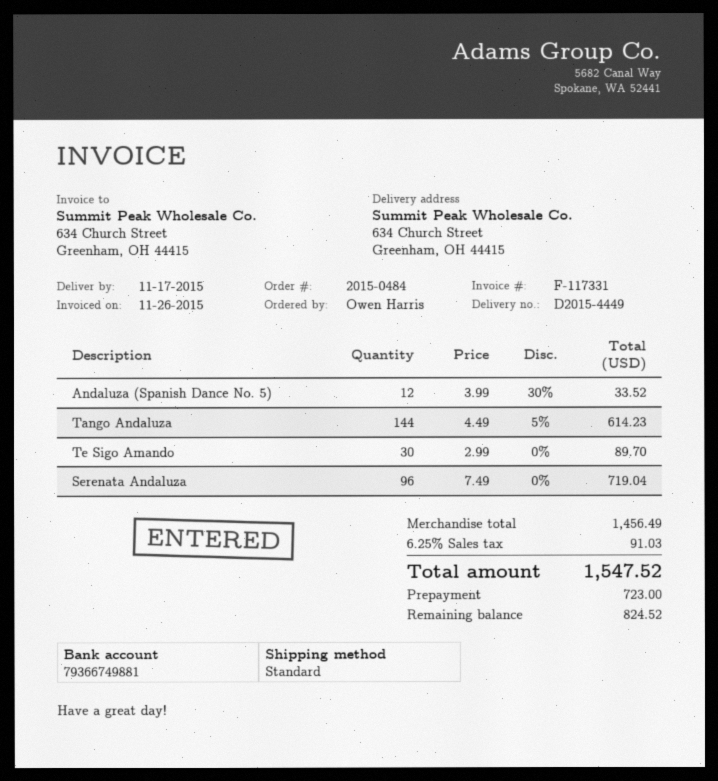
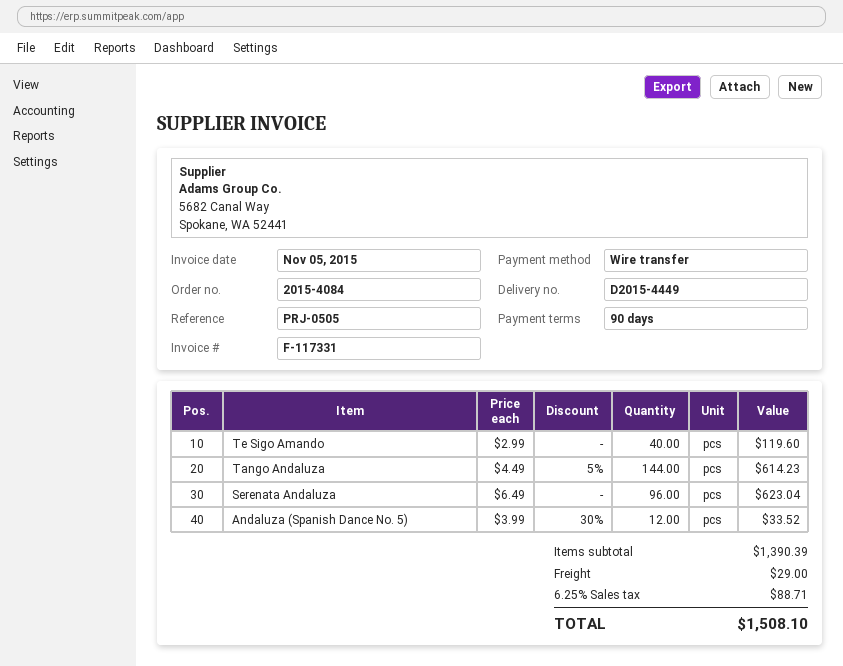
order number: 2015-0484 -> 2015-4084
invoice date: 2015-11-26 -> 2015-11-05
Te Sigo Amando: 30 x 2.99 = 89.70 -> 40 x 2.99 = 119.60
Serenata Andaluza: 96 x 7.49 = 719.04 -> 96 x 6.49 = 623.04
subtotal: 1456.49 -> 1390.39
shipping: none -> 29.00
tax: 6.25% = 91.03 -> 6.25% = 88.71
total: 1547.52 -> 1508.10

